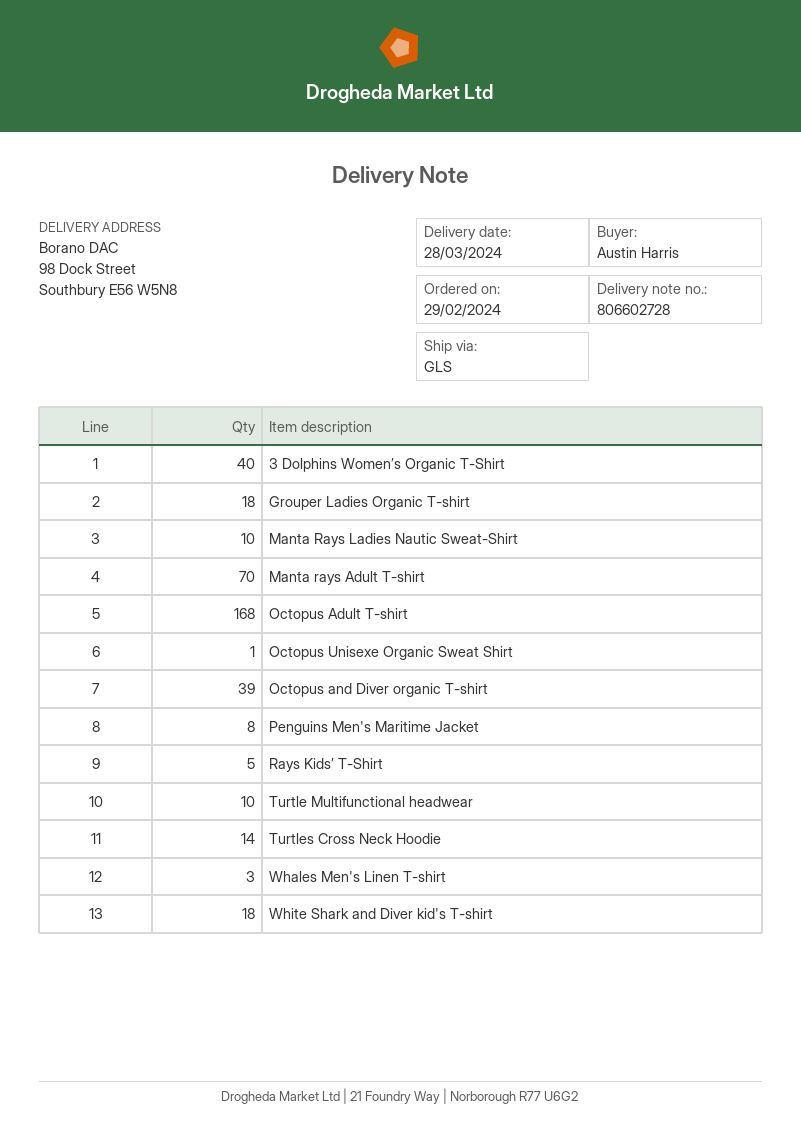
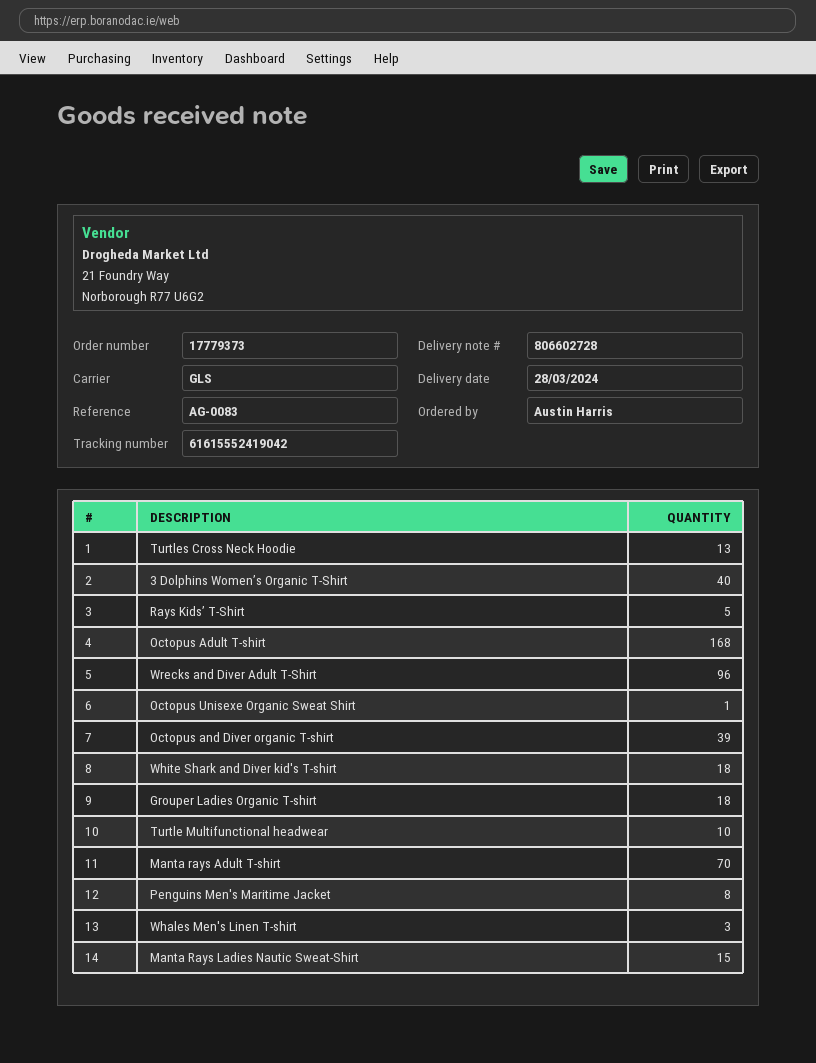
Manta Rays Ladies Nautic Sweat-Shirt: 10 -> 15
Turtles Cross Neck Hoodie: 14 -> 13
Wrecks and Diver Adult T-Shirt: none -> 96

